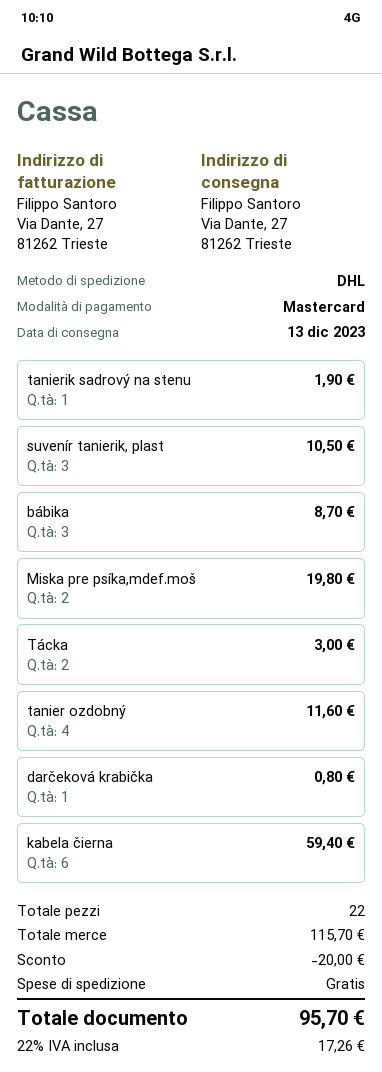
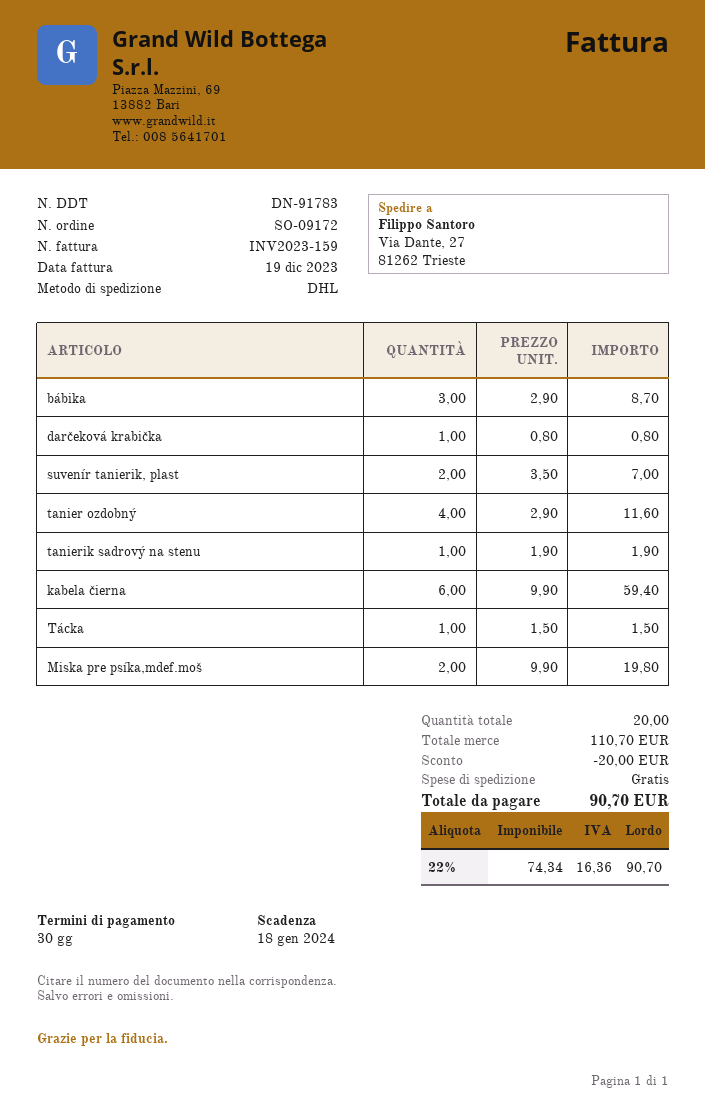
suvenír tanierik, plast: 3 for 10.50 -> 2 for 7.00
Tácka: 2 for 3.00 -> 1 for 1.50
total quantity: 22 -> 20
subtotal: 115.70 -> 110.70
tax: 22% = 17.26 -> 22% = 16.36
total: 95.70 -> 90.70

